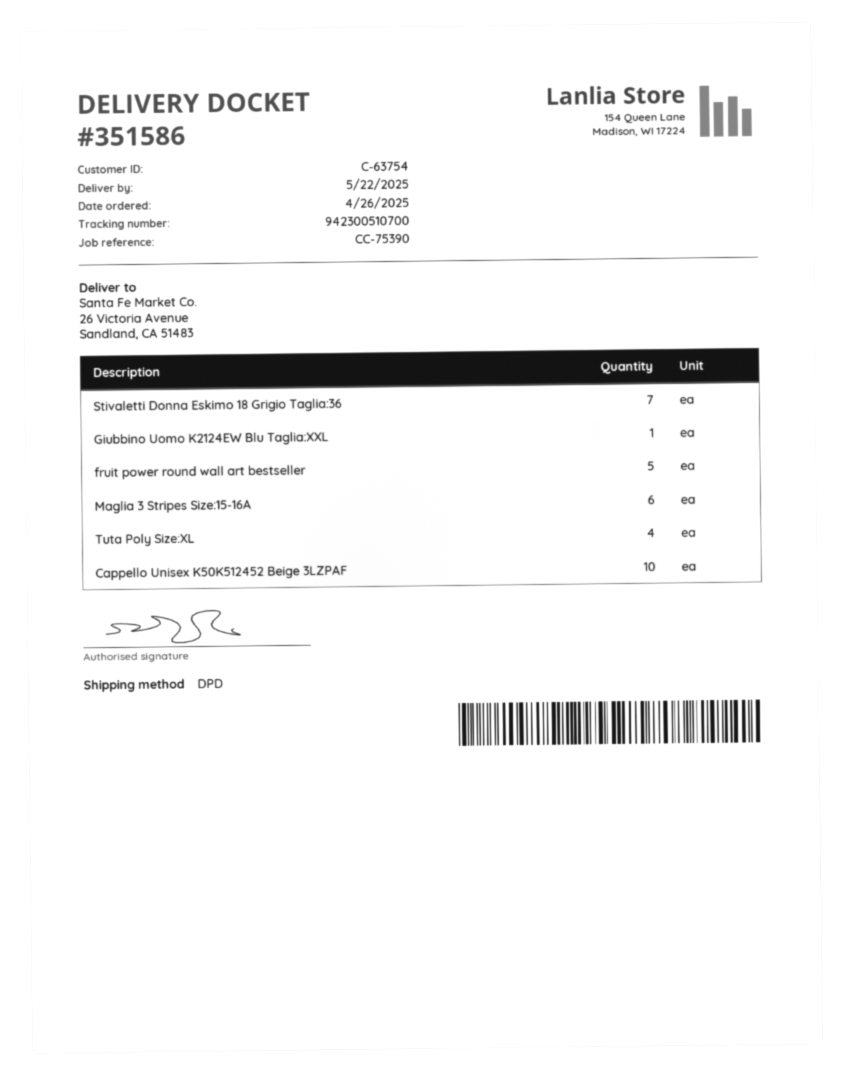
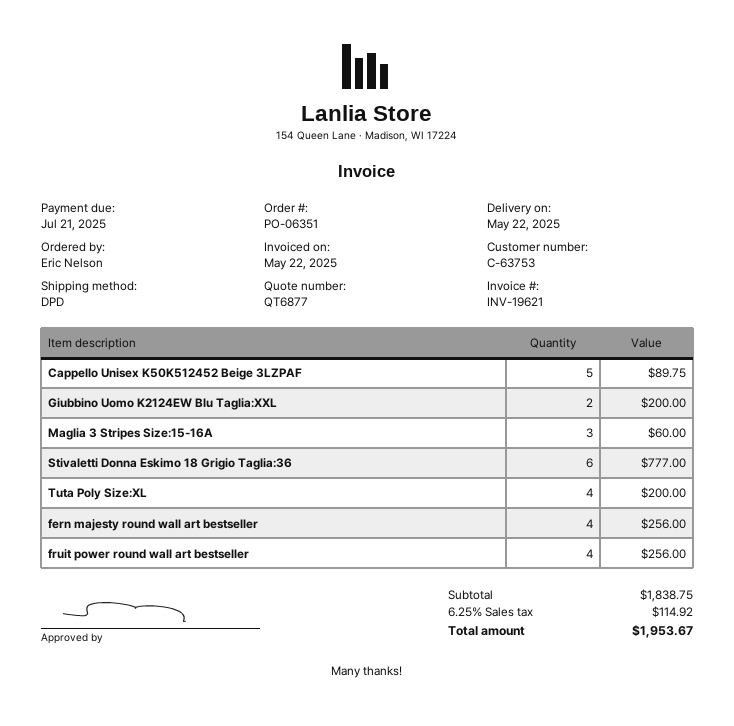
customer number: C-63754 -> C-63753
Stivaletti Donna Eskimo 18 Grigio Taglia:36: 7 -> 6
Giubbino Uomo K2124EW Blu Taglia:XXL: 1 -> 2
fruit power round wall art bestseller: 5 -> 4
Maglia 3 Stripes Size:15-16A: 6 -> 3
Cappello Unisex K50K512452 Beige 3LZPAF: 10 -> 5
fern majesty round wall art bestseller: none -> 4

